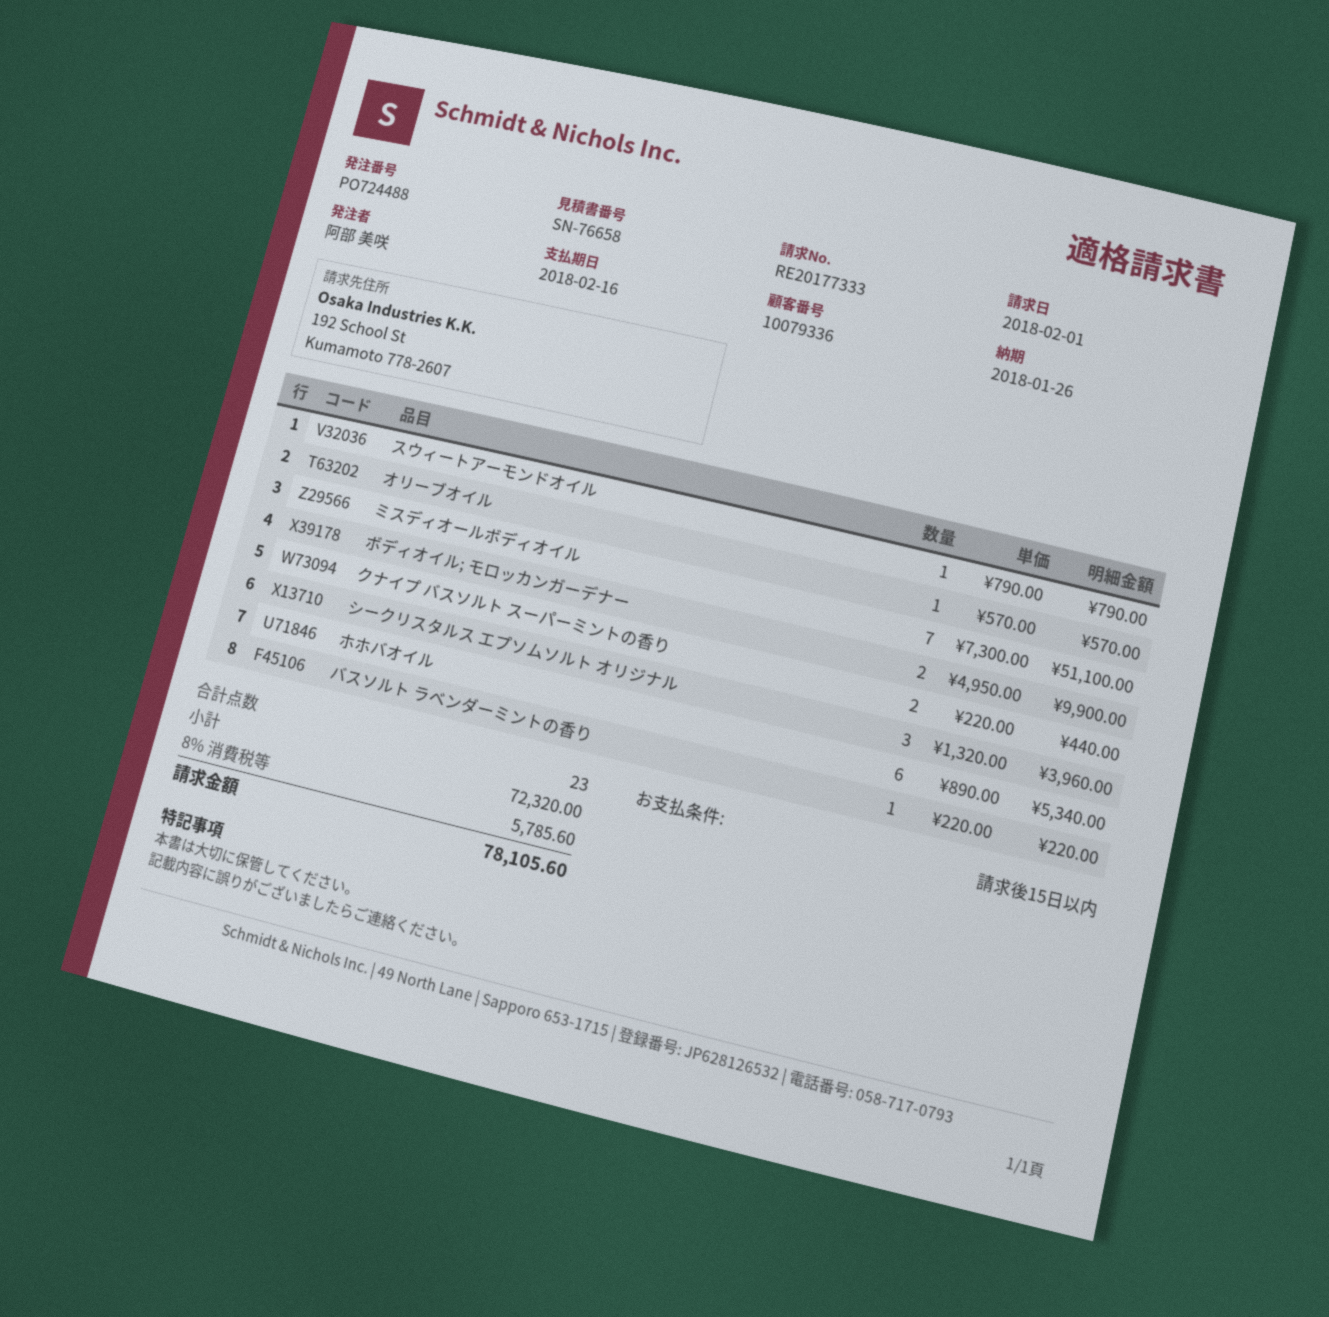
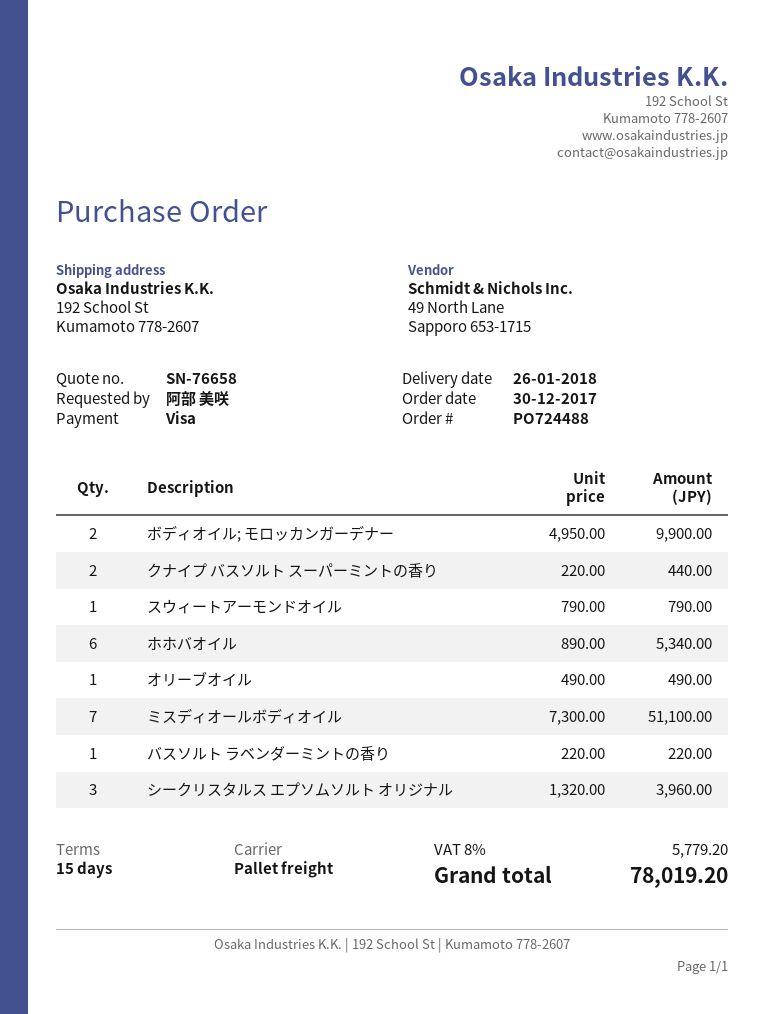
オリーブオイル: 1 x 570.00 = 570.00 -> 1 x 490.00 = 490.00
tax: 8% = 5785.60 -> 8% = 5779.20
total: 78105.60 -> 78019.20

